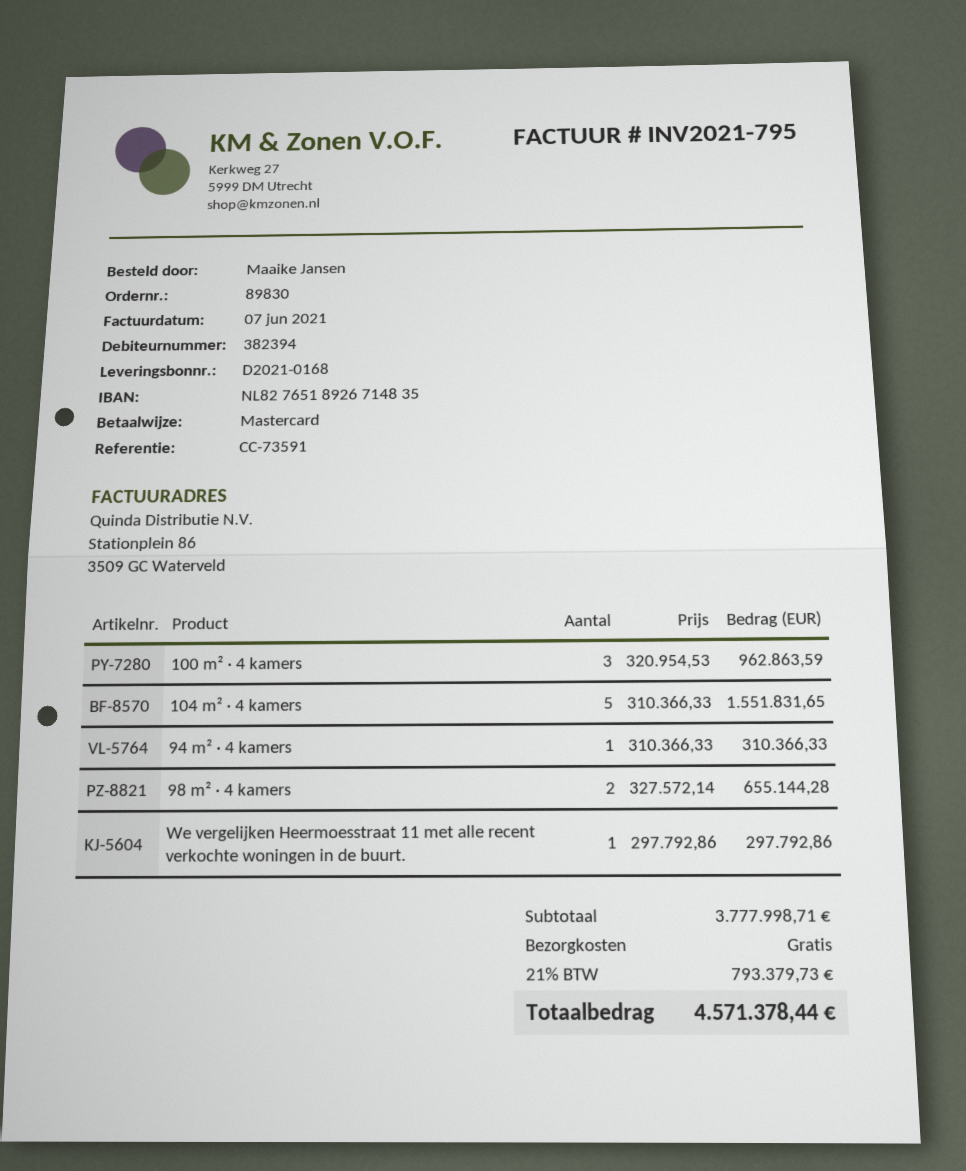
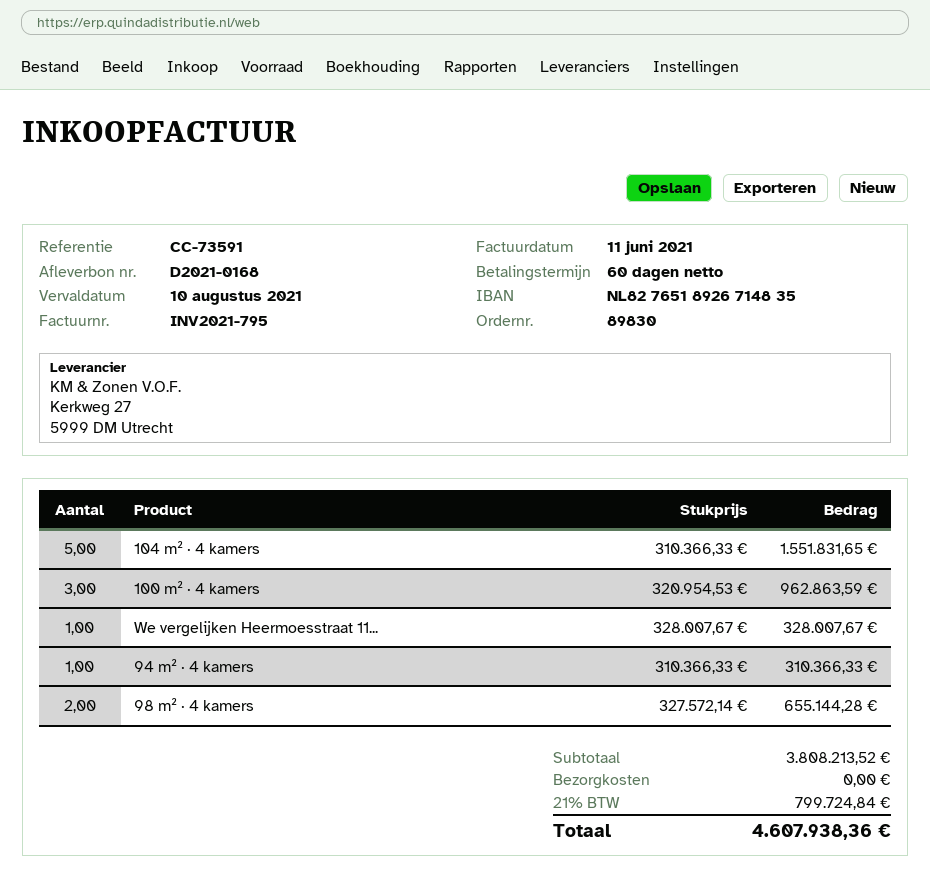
invoice date: 2021-06-07 -> 2021-06-11
We vergelijken Heermoesstraat 11 met alle recent verkochte woningen in de buurt.: 1 x 297792.86 = 297792.86 -> 1 x 328007.67 = 328007.67
subtotal: 3777998.71 -> 3808213.52
tax: 21% = 793379.73 -> 21% = 799724.84
total: 4571378.44 -> 4607938.36

